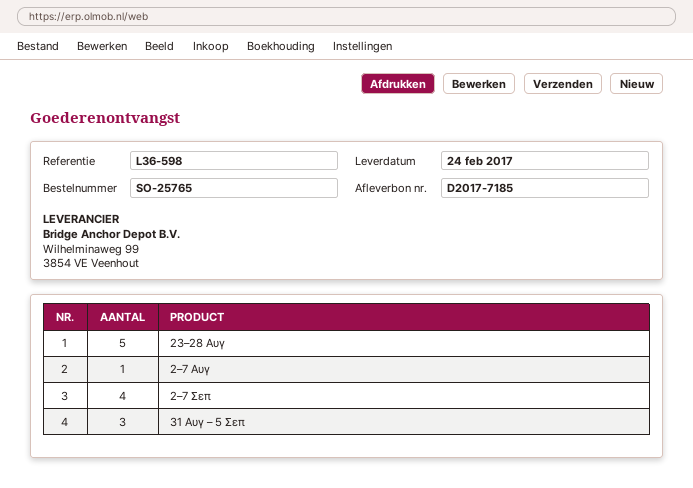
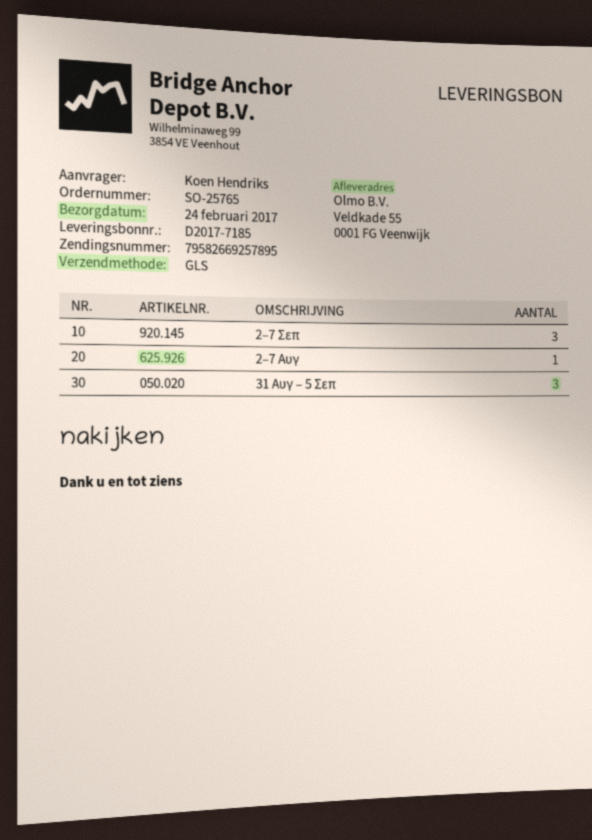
23–28 Αυγ: 5 -> none
2–7 Σεπ: 4 -> 3

